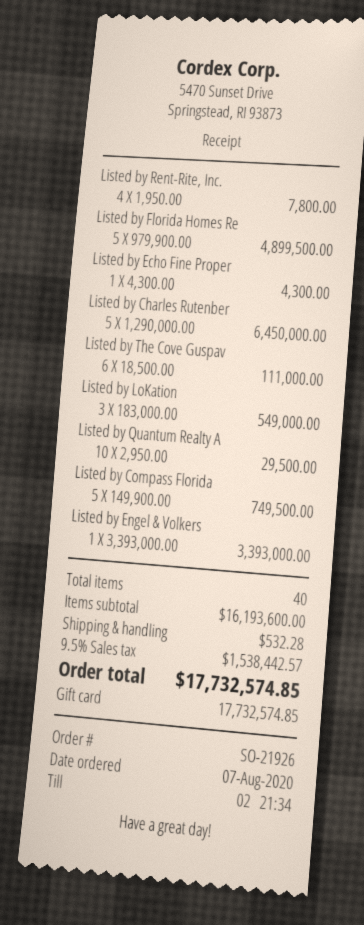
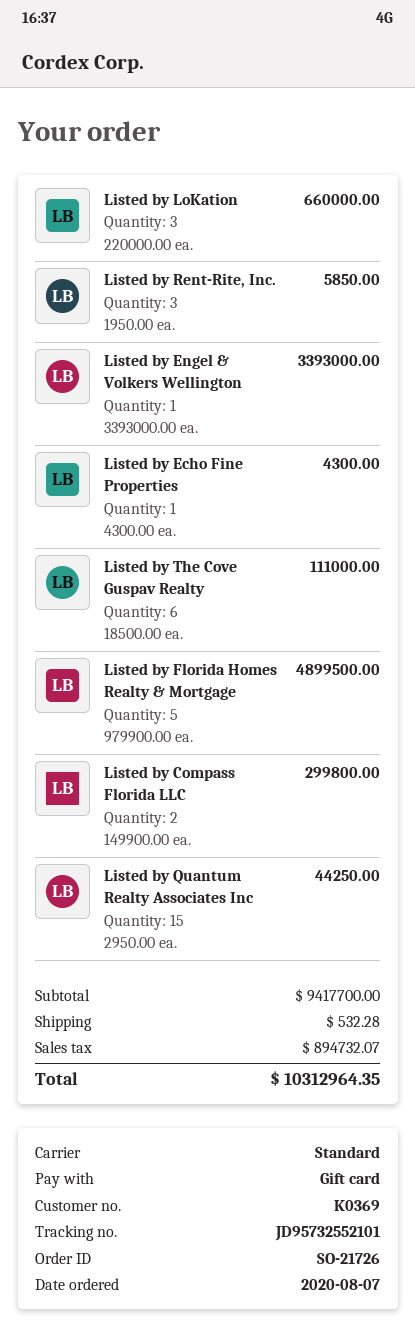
order number: SO-21926 -> SO-21726
Listed by Rent-Rite, Inc.: 4 x 1950.00 = 7800.00 -> 3 x 1950.00 = 5850.00
Listed by Charles Rutenber: 5 x 1290000.00 = 6450000.00 -> none
Listed by LoKation: 3 x 183000.00 = 549000.00 -> 3 x 220000.00 = 660000.00
Listed by Quantum Realty A: 10 x 2950.00 = 29500.00 -> 15 x 2950.00 = 44250.00
Listed by Compass Florida: 5 x 149900.00 = 749500.00 -> 2 x 149900.00 = 299800.00
subtotal: 16193600.00 -> 9417700.00
tax: 1538442.57 -> 894732.07
total: 17732574.85 -> 10312964.35

